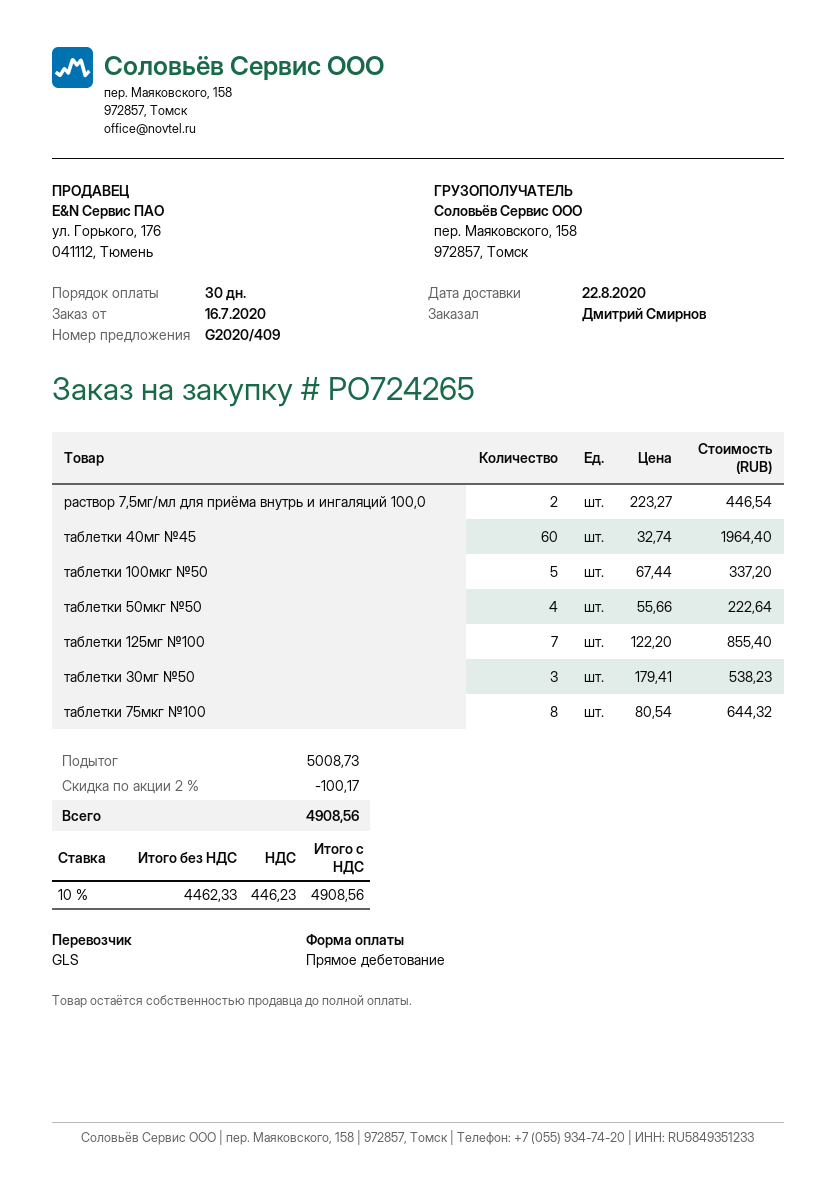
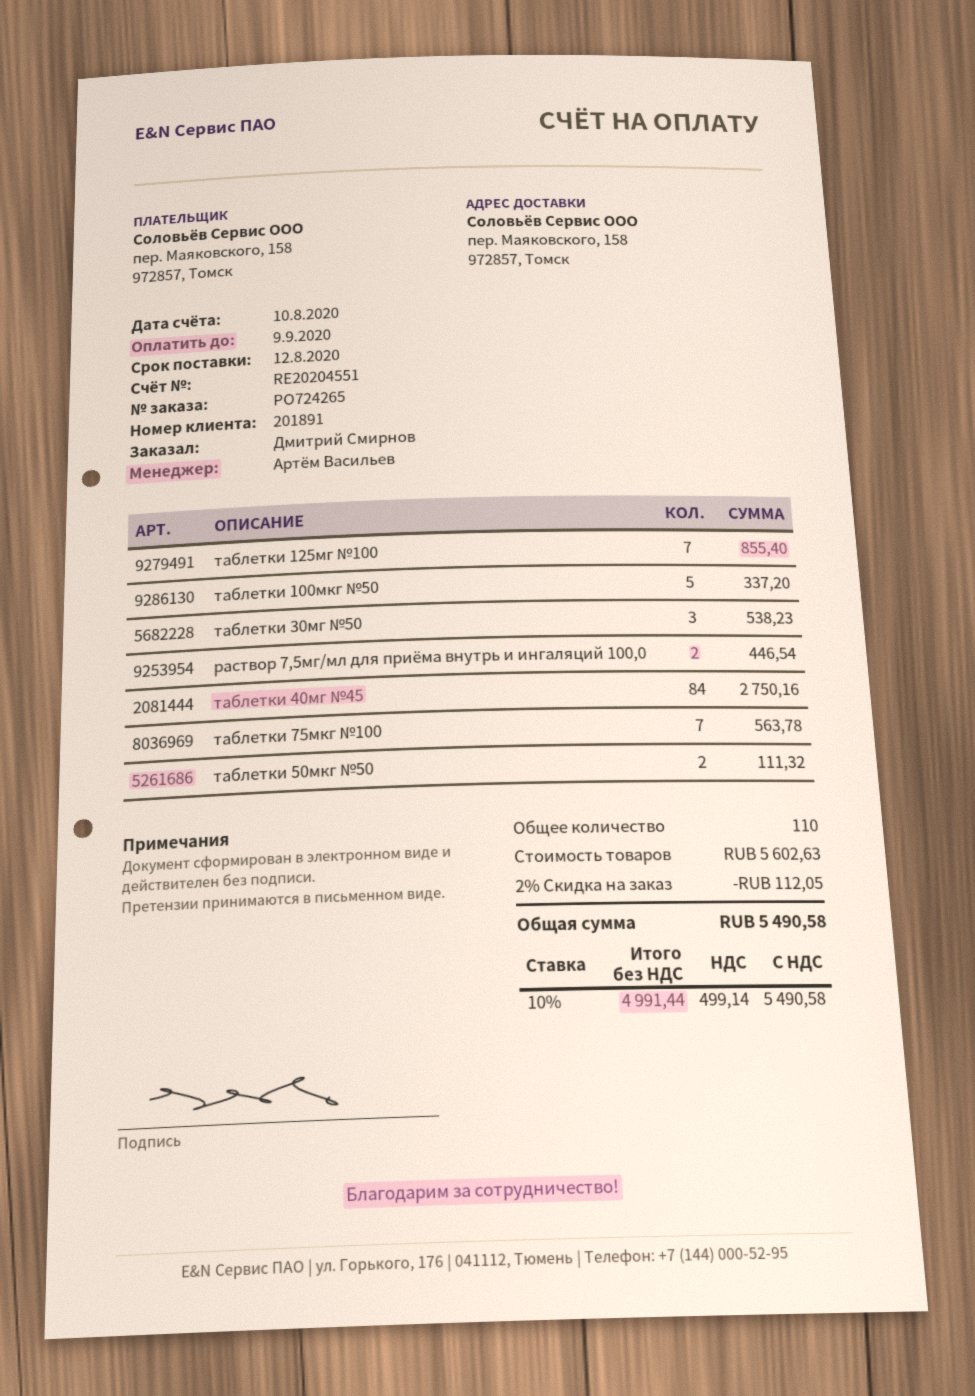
delivery date: 2020-08-22 -> 2020-08-12
таблетки 40мг №45: 60 for 1964.40 -> 84 for 2750.16
таблетки 50мкг №50: 4 for 222.64 -> 2 for 111.32
таблетки 75мкг №100: 8 for 644.32 -> 7 for 563.78
subtotal: 5008.73 -> 5602.63
discount: 2% = 100.17 -> 2% = 112.05
net: 4462.33 -> 4991.44
tax: 10% = 446.23 -> 10% = 499.14
total: 4908.56 -> 5490.58

